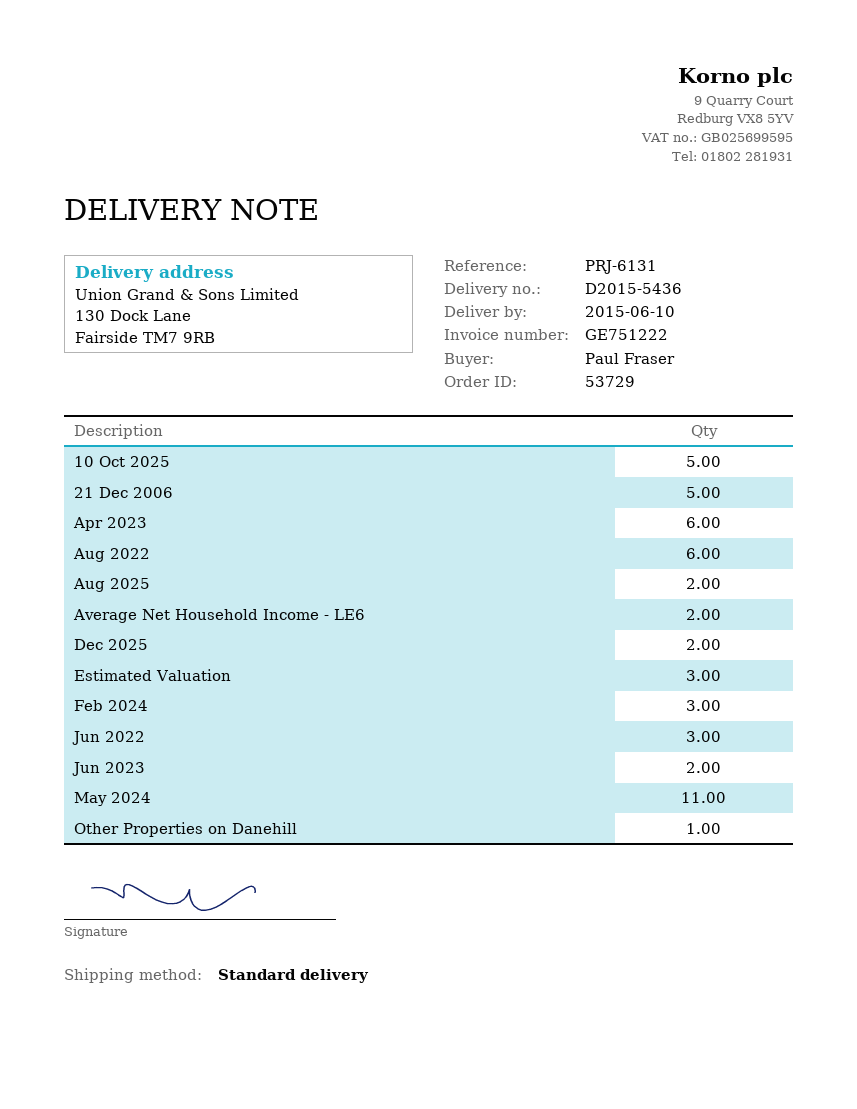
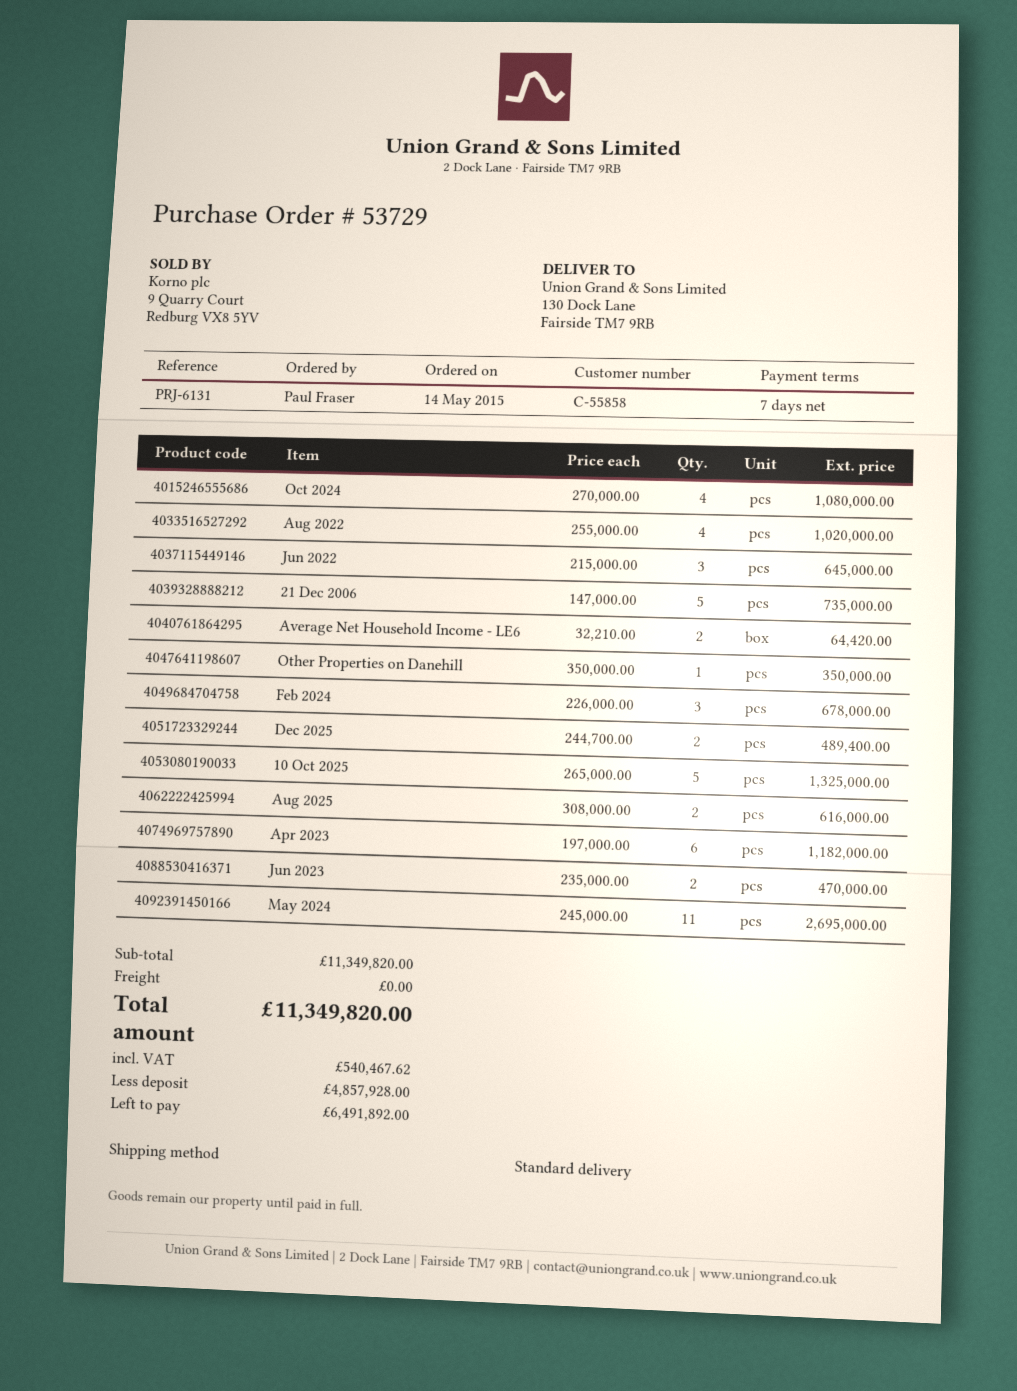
Aug 2022: 6 -> 4
Estimated Valuation: 3 -> none
Oct 2024: none -> 4

